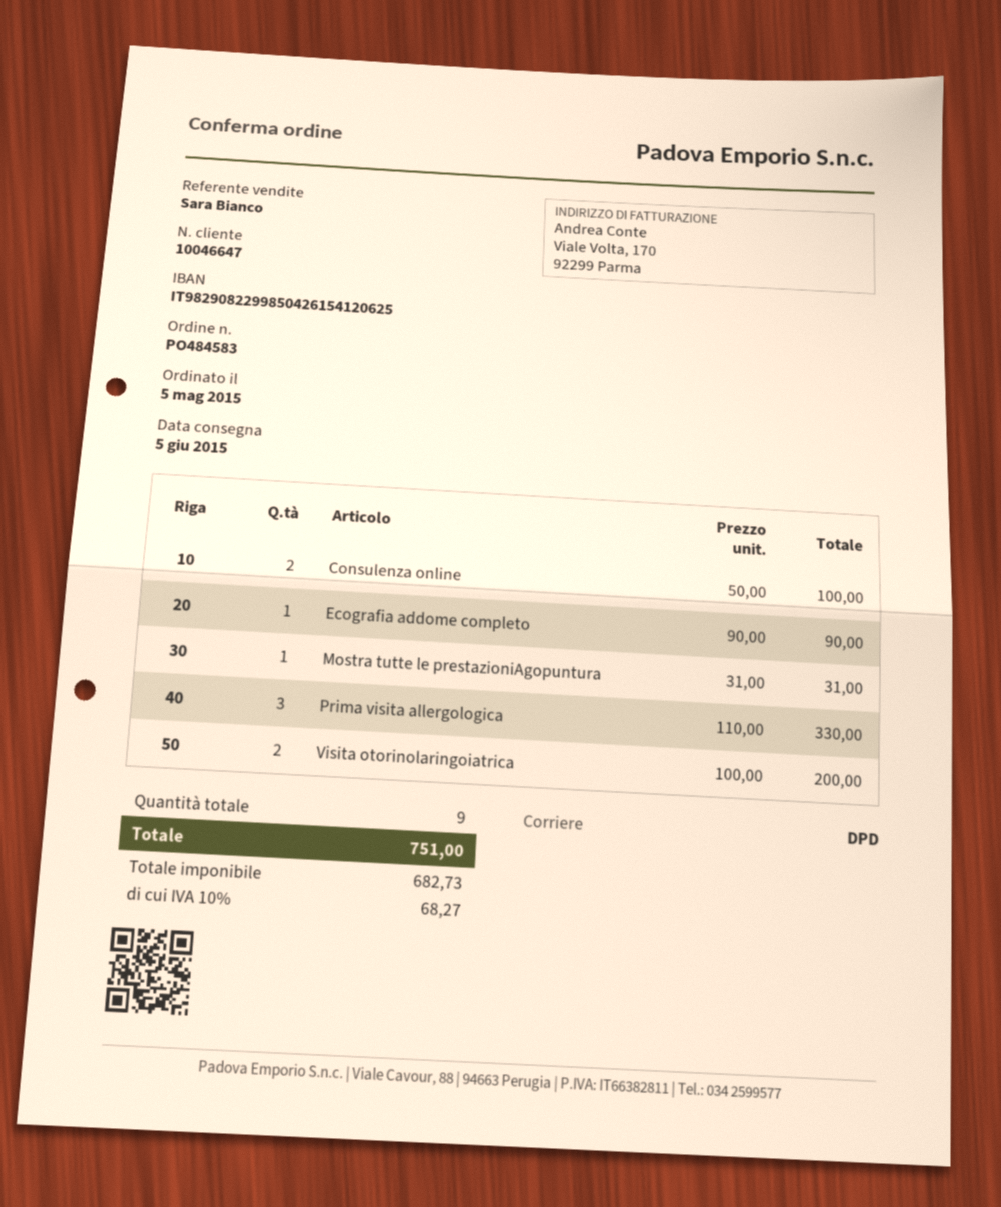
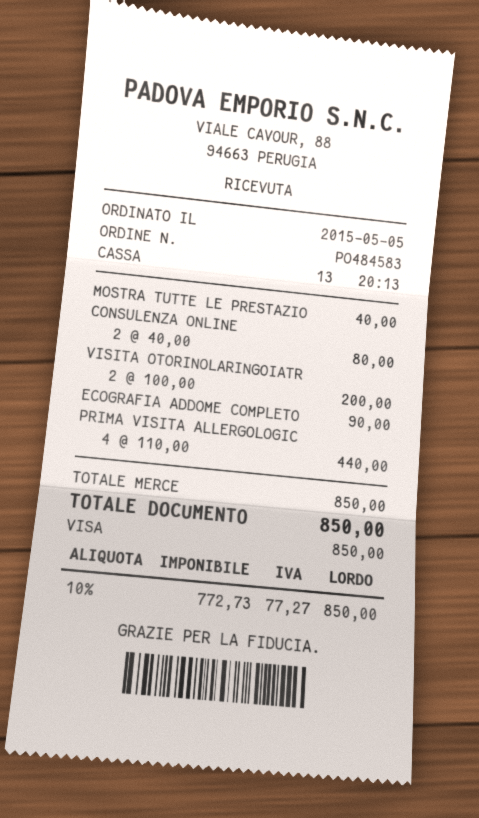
Consulenza online: 2 x 50.00 = 100.00 -> 2 x 40.00 = 80.00
Mostra tutte le prestazioniAgopuntura: 1 x 31.00 = 31.00 -> 1 x 40.00 = 40.00
Prima visita allergologica: 3 x 110.00 = 330.00 -> 4 x 110.00 = 440.00
net: 682.73 -> 772.73
tax: 10% = 68.27 -> 10% = 77.27
total: 751.00 -> 850.00

